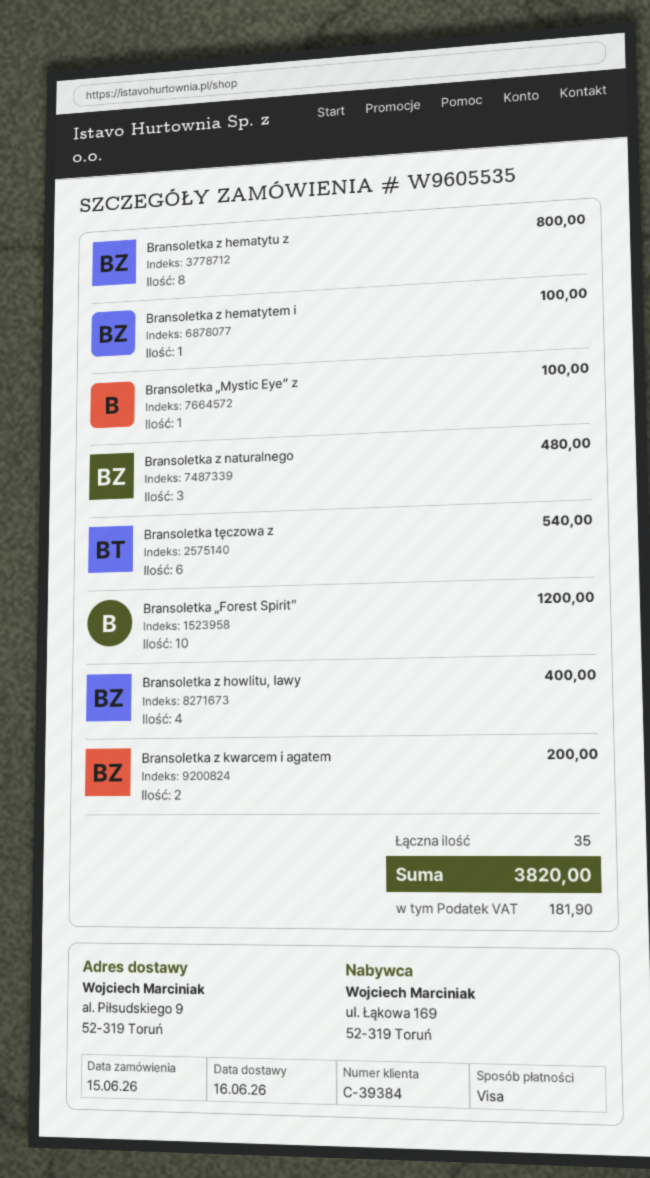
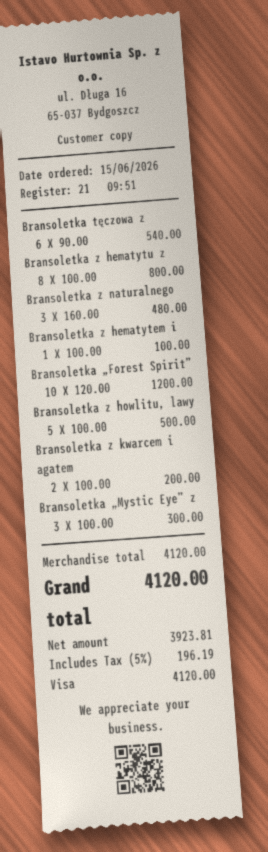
Bransoletka „Mystic Eye” z: 1 for 100.00 -> 3 for 300.00
Bransoletka z howlitu, lawy: 4 for 400.00 -> 5 for 500.00
tax: 181.90 -> 196.19
total: 3820.00 -> 4120.00

